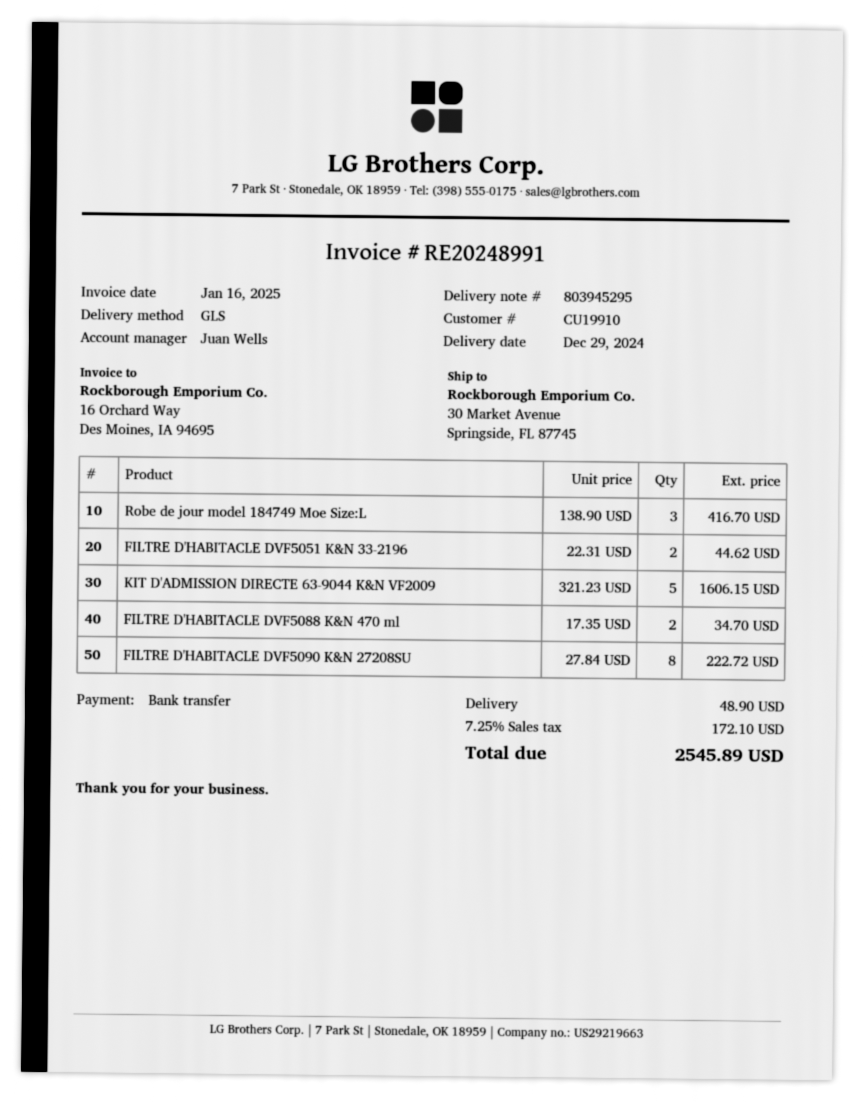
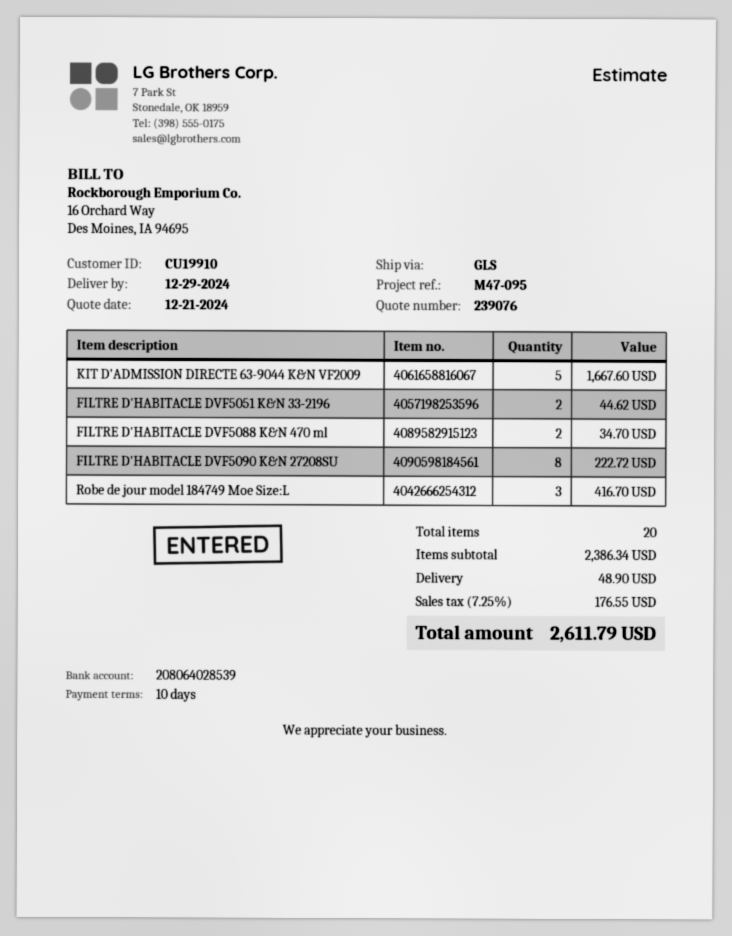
KIT D'ADMISSION DIRECTE 63-9044 K&N VF2009: 5 for 1606.15 -> 5 for 1667.60
tax: 7.25% = 172.10 -> 7.25% = 176.55
total: 2545.89 -> 2611.79

